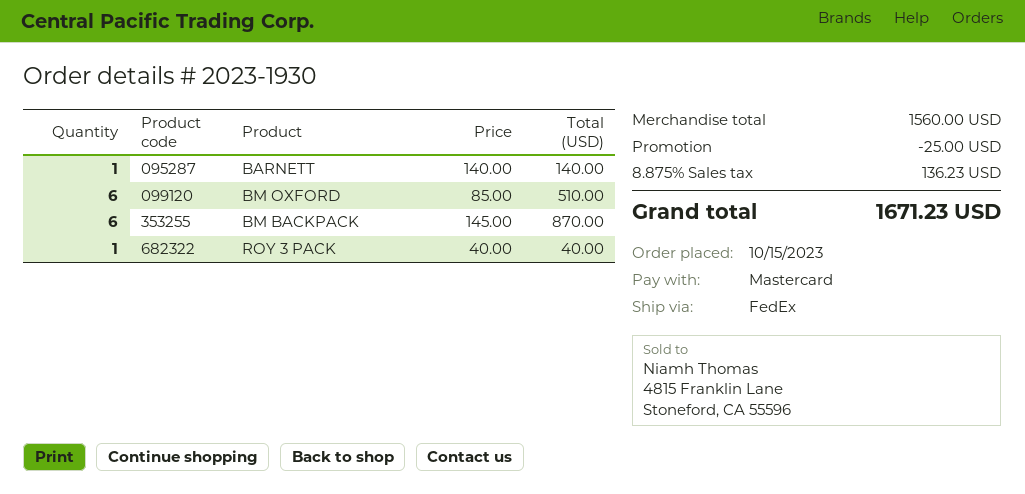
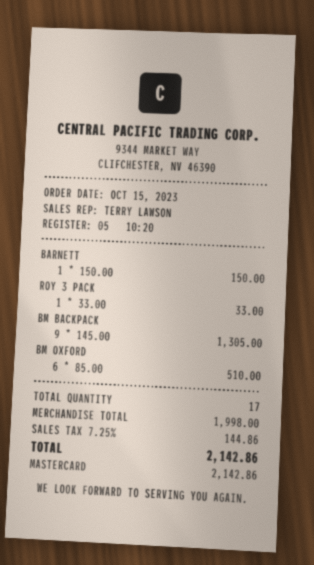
BARNETT: 1 x 140.00 = 140.00 -> 1 x 150.00 = 150.00
BM BACKPACK: 6 x 145.00 = 870.00 -> 9 x 145.00 = 1305.00
ROY 3 PACK: 1 x 40.00 = 40.00 -> 1 x 33.00 = 33.00
subtotal: 1560.00 -> 1998.00
discount: 25.00 -> none
tax: 8.875% = 136.23 -> 7.25% = 144.86
total: 1671.23 -> 2142.86

